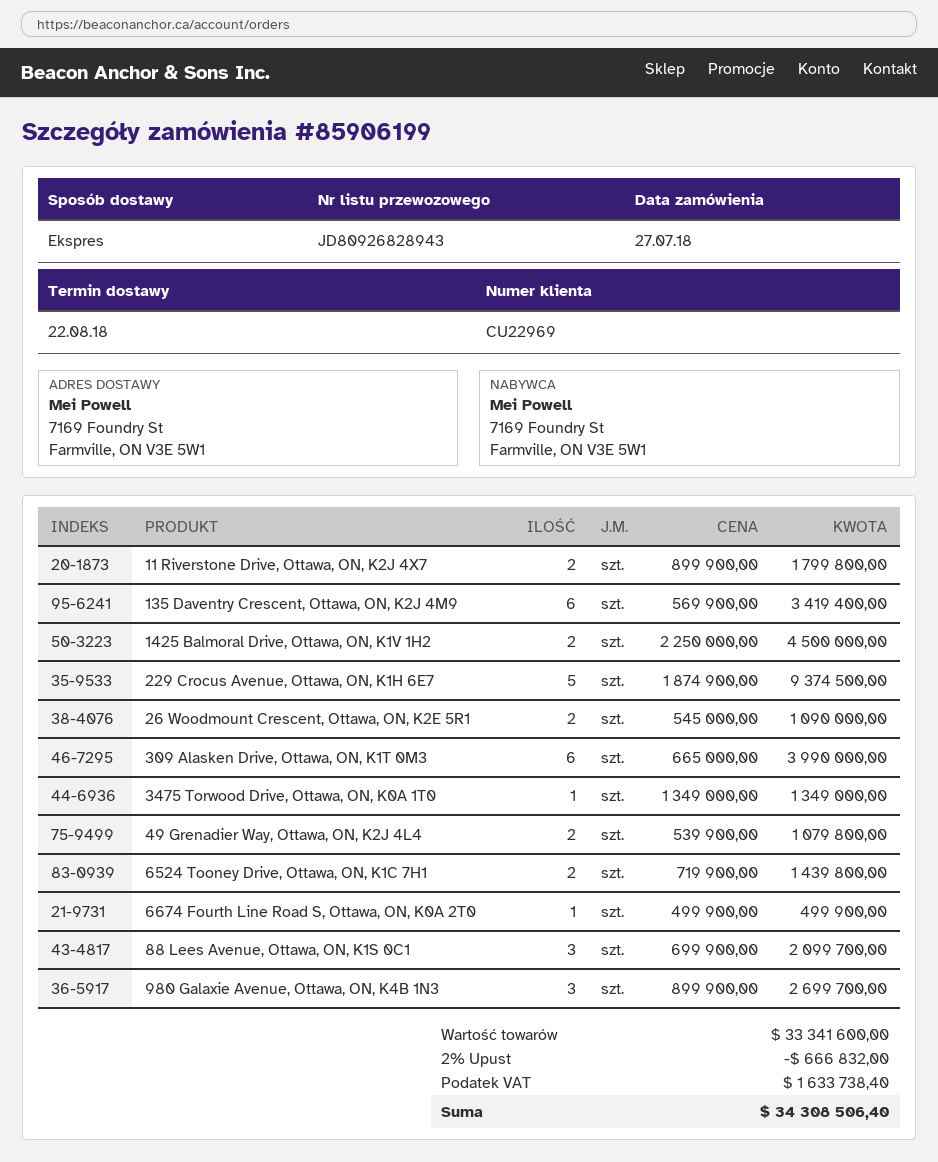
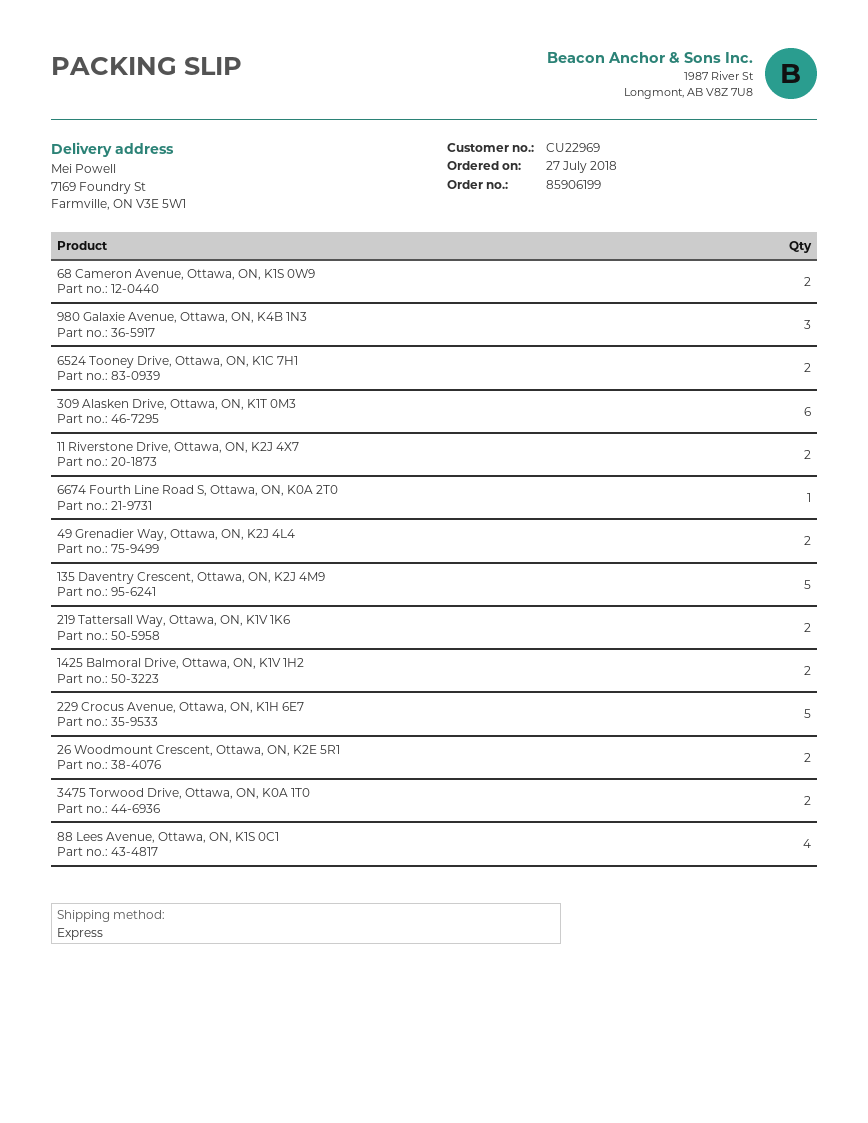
135 Daventry Crescent, Ottawa, ON, K2J 4M9: 6 -> 5
3475 Torwood Drive, Ottawa, ON, K0A 1T0: 1 -> 2
88 Lees Avenue, Ottawa, ON, K1S 0C1: 3 -> 4
68 Cameron Avenue, Ottawa, ON, K1S 0W9: none -> 2
219 Tattersall Way, Ottawa, ON, K1V 1K6: none -> 2

